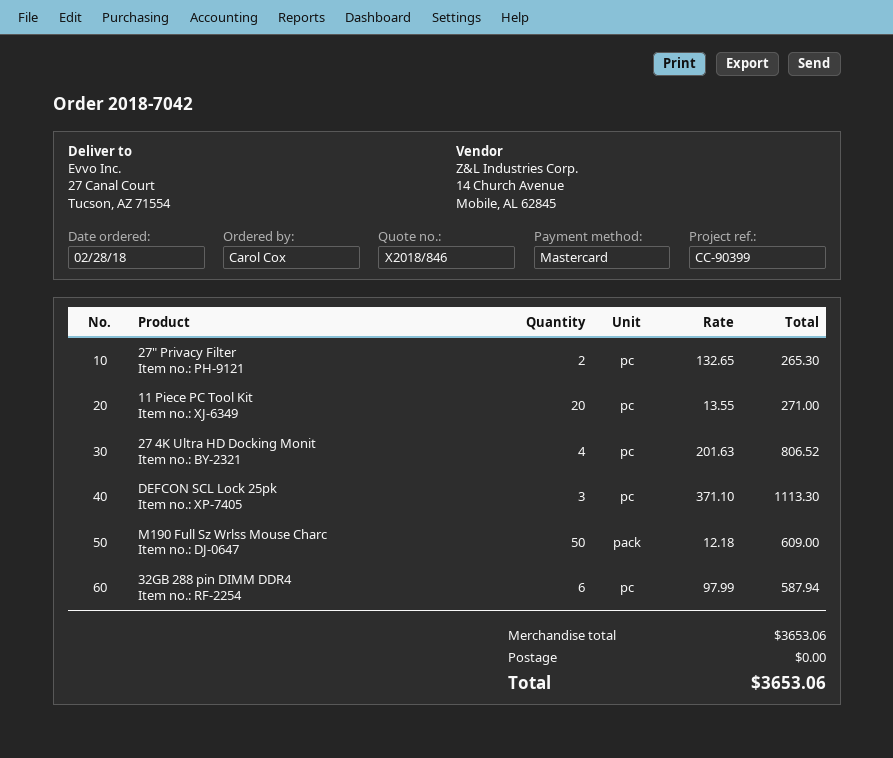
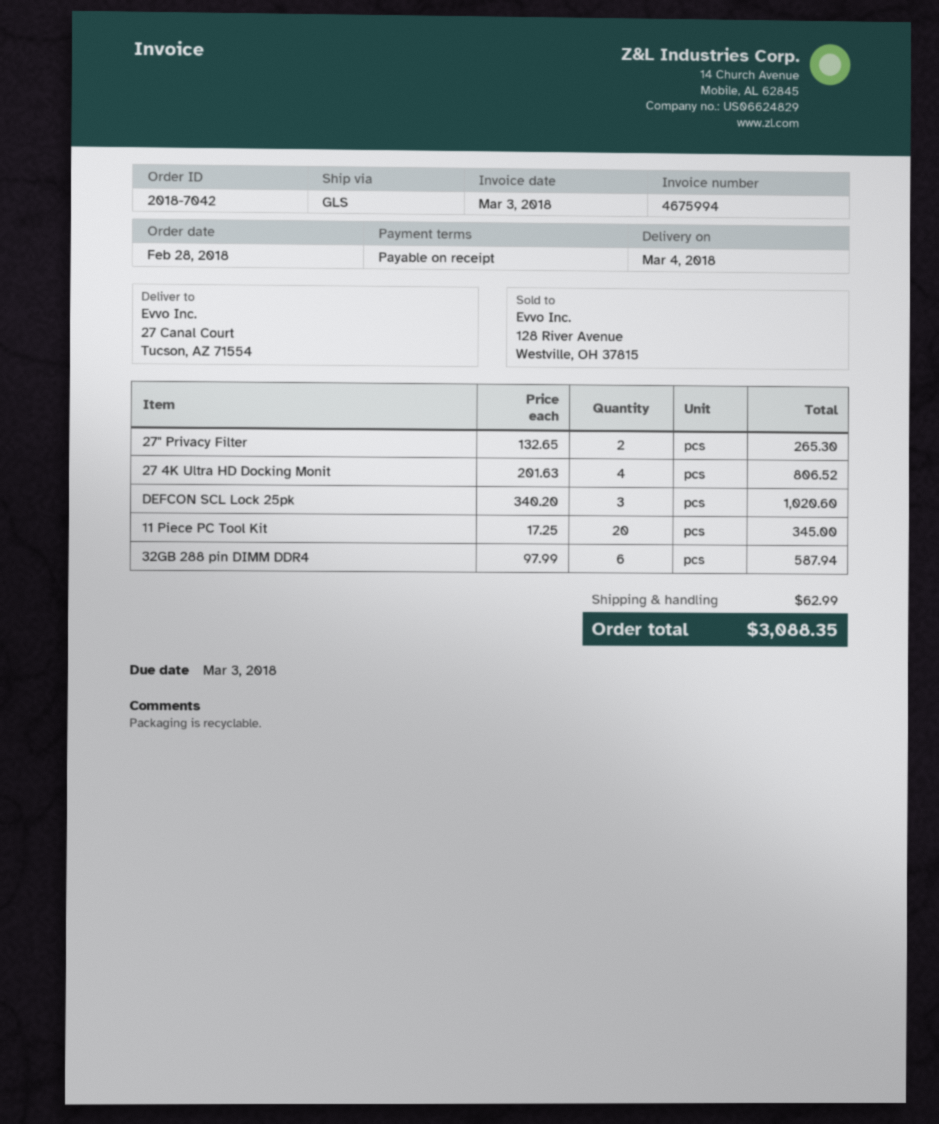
11 Piece PC Tool Kit: 20 x 13.55 = 271.00 -> 20 x 17.25 = 345.00
DEFCON SCL Lock 25pk: 3 x 371.10 = 1113.30 -> 3 x 340.20 = 1020.60
M190 Full Sz Wrlss Mouse Charc: 50 x 12.18 = 609.00 -> none
shipping: 0.00 -> 62.99
total: 3653.06 -> 3088.35

